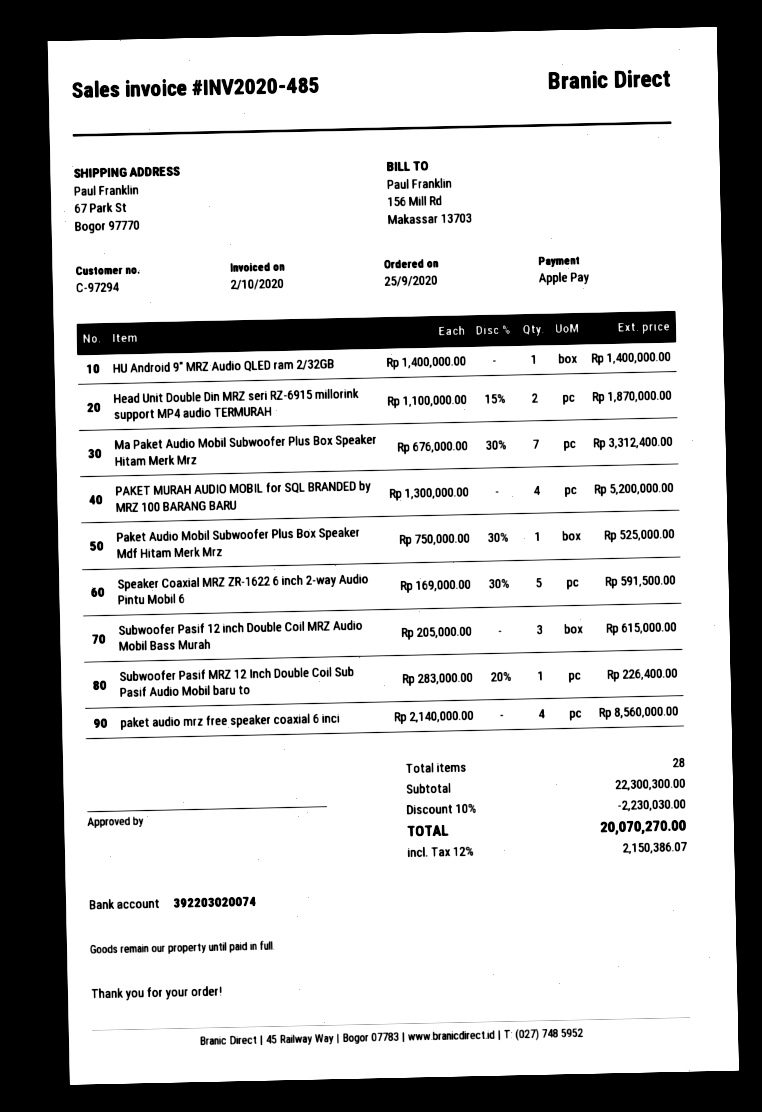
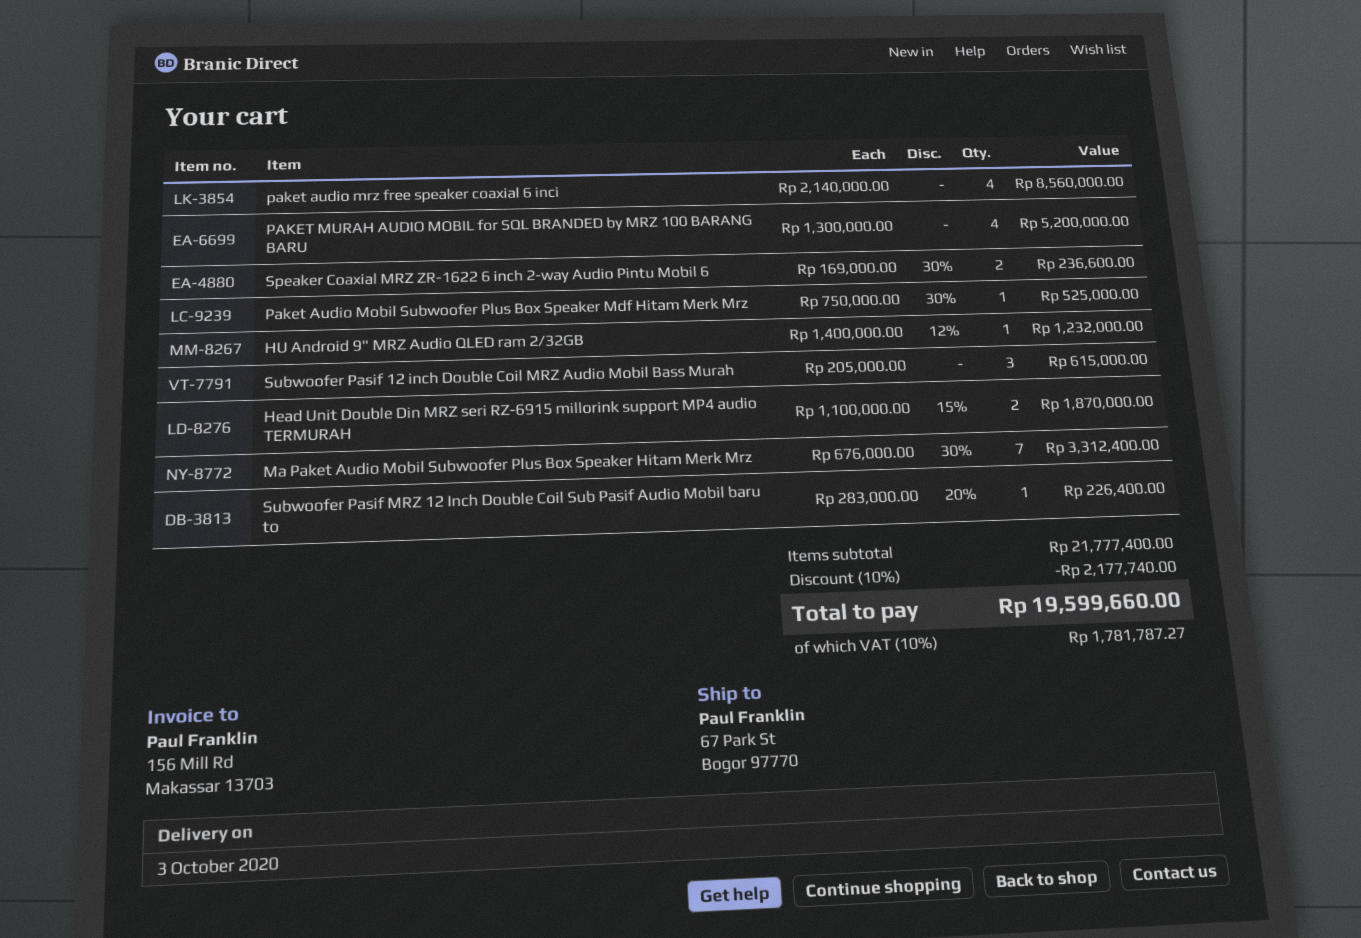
HU Android 9" MRZ Audio QLED ram 2/32GB: 1 x 1400000.00 = 1400000.00 -> 1 x 1400000.00 - 12% = 1232000.00
Speaker Coaxial MRZ ZR-1622 6 inch 2-way Audio Pintu Mobil 6: 5 x 169000.00 - 30% = 591500.00 -> 2 x 169000.00 - 30% = 236600.00
subtotal: 22300300.00 -> 21777400.00
discount: 10% = 2230030.00 -> 10% = 2177740.00
tax: 12% = 2150386.07 -> 10% = 1781787.27
total: 20070270.00 -> 19599660.00

